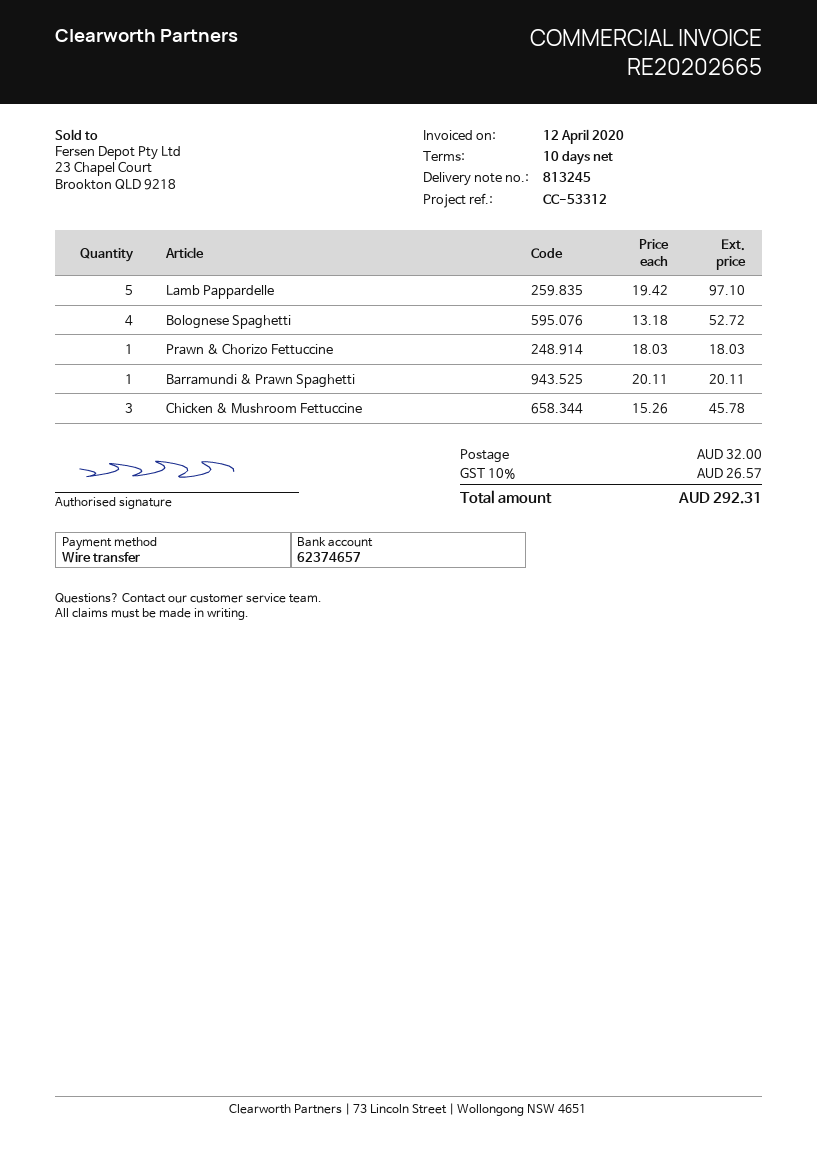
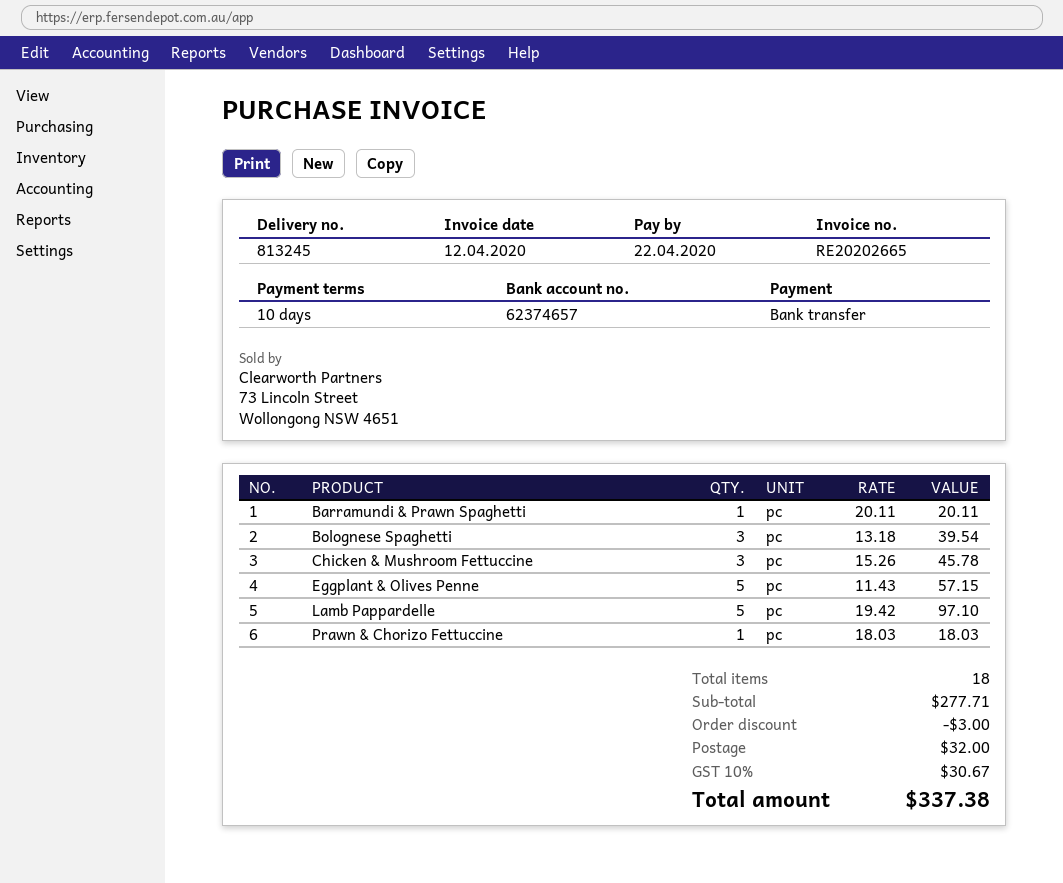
Bolognese Spaghetti: 4 x 13.18 = 52.72 -> 3 x 13.18 = 39.54
Eggplant & Olives Penne: none -> 5 x 11.43 = 57.15
discount: none -> 3.00
tax: 10% = 26.57 -> 10% = 30.67
total: 292.31 -> 337.38

